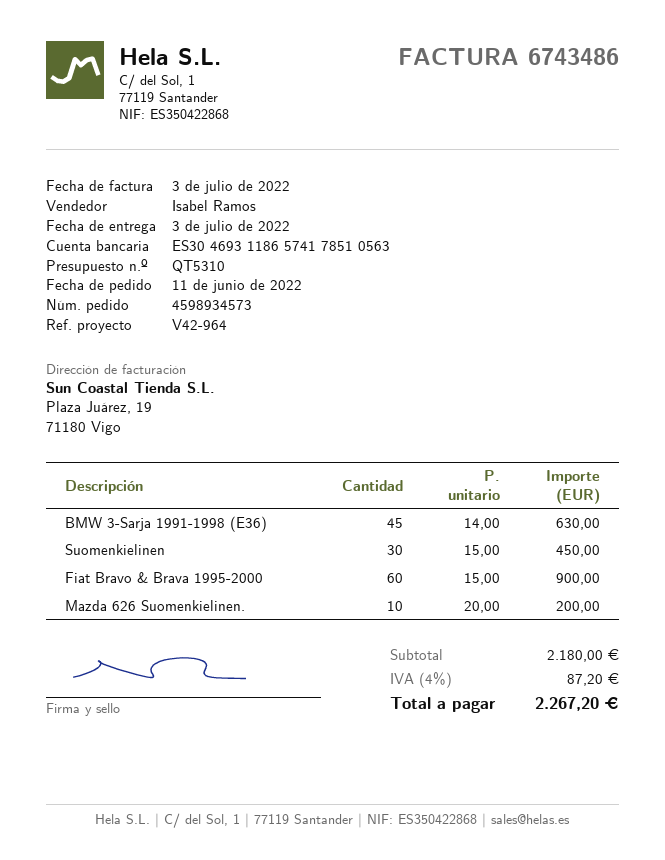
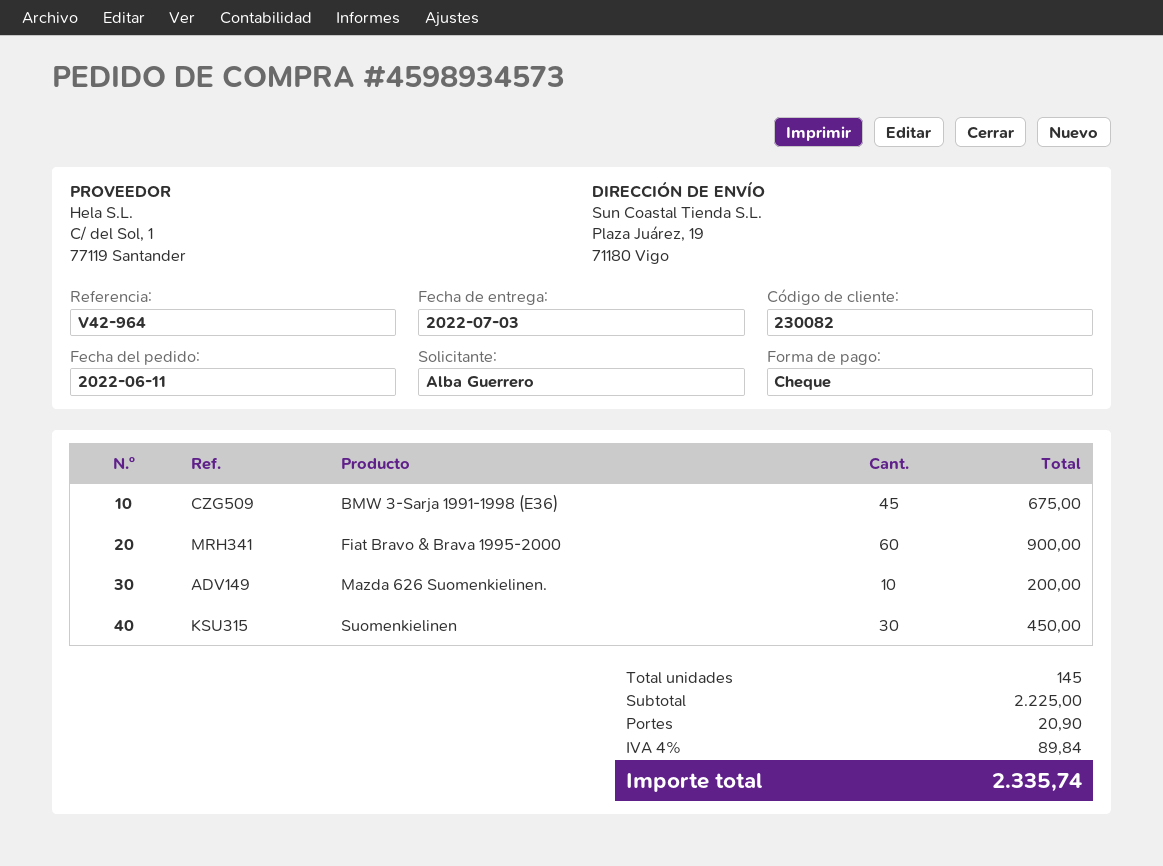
BMW 3-Sarja 1991-1998 (E36): 45 for 630.00 -> 45 for 675.00
subtotal: 2180.00 -> 2225.00
shipping: none -> 20.90
tax: 4% = 87.20 -> 4% = 89.84
total: 2267.20 -> 2335.74

